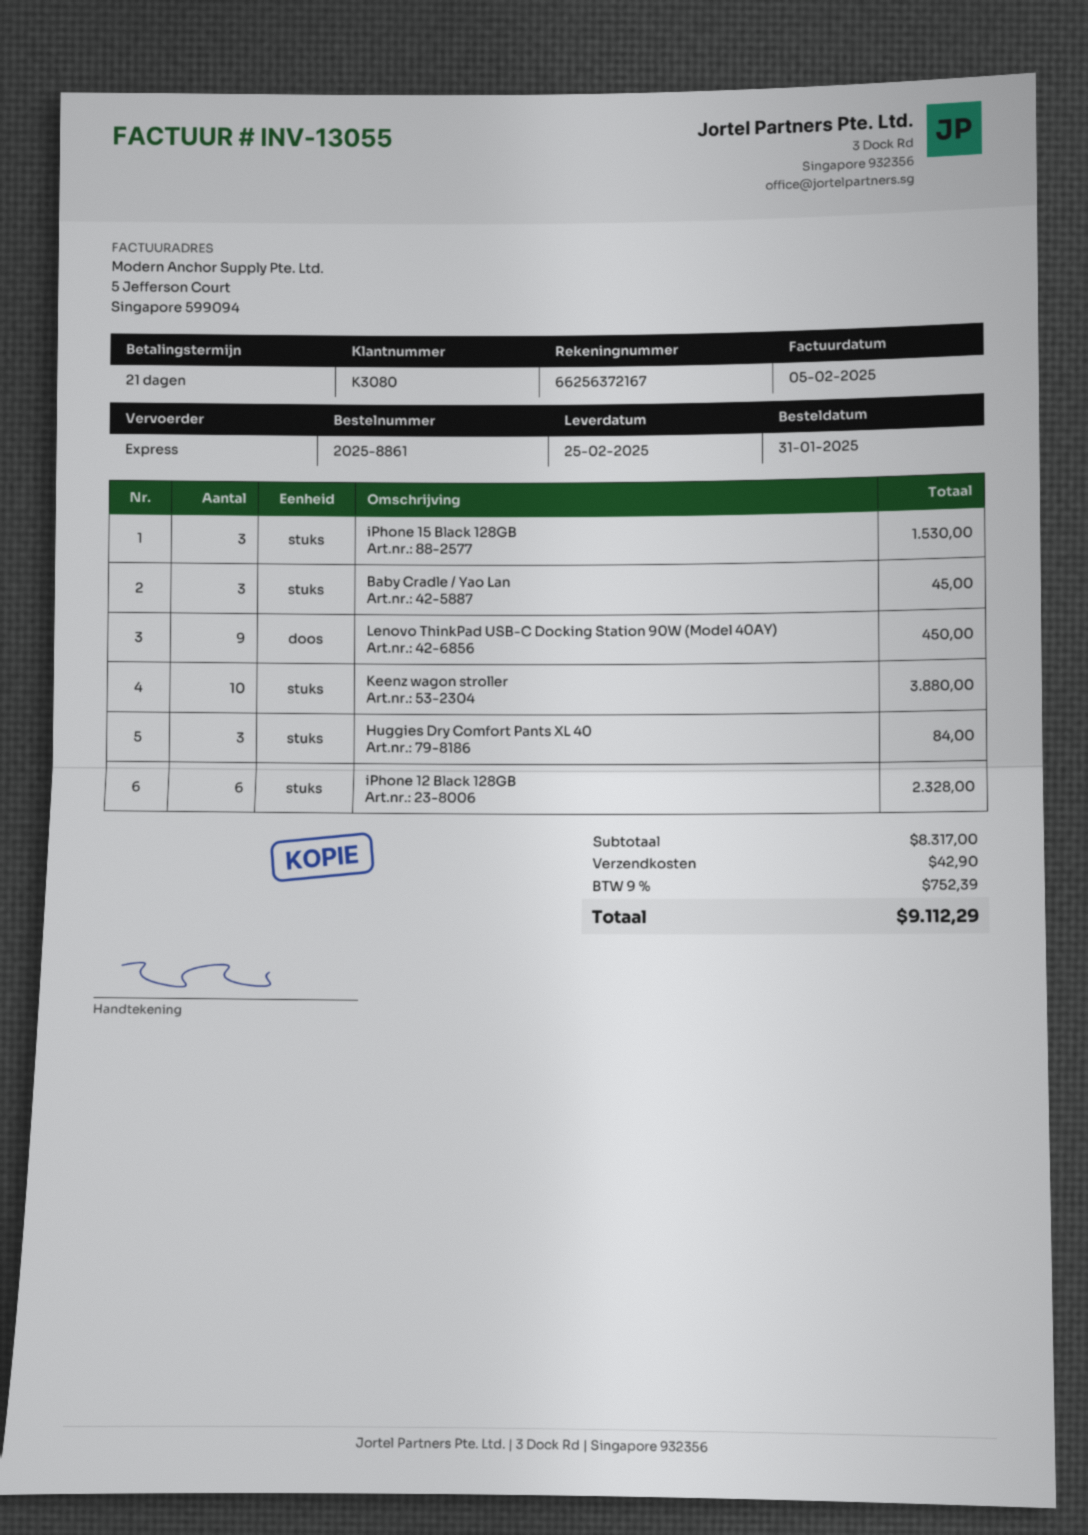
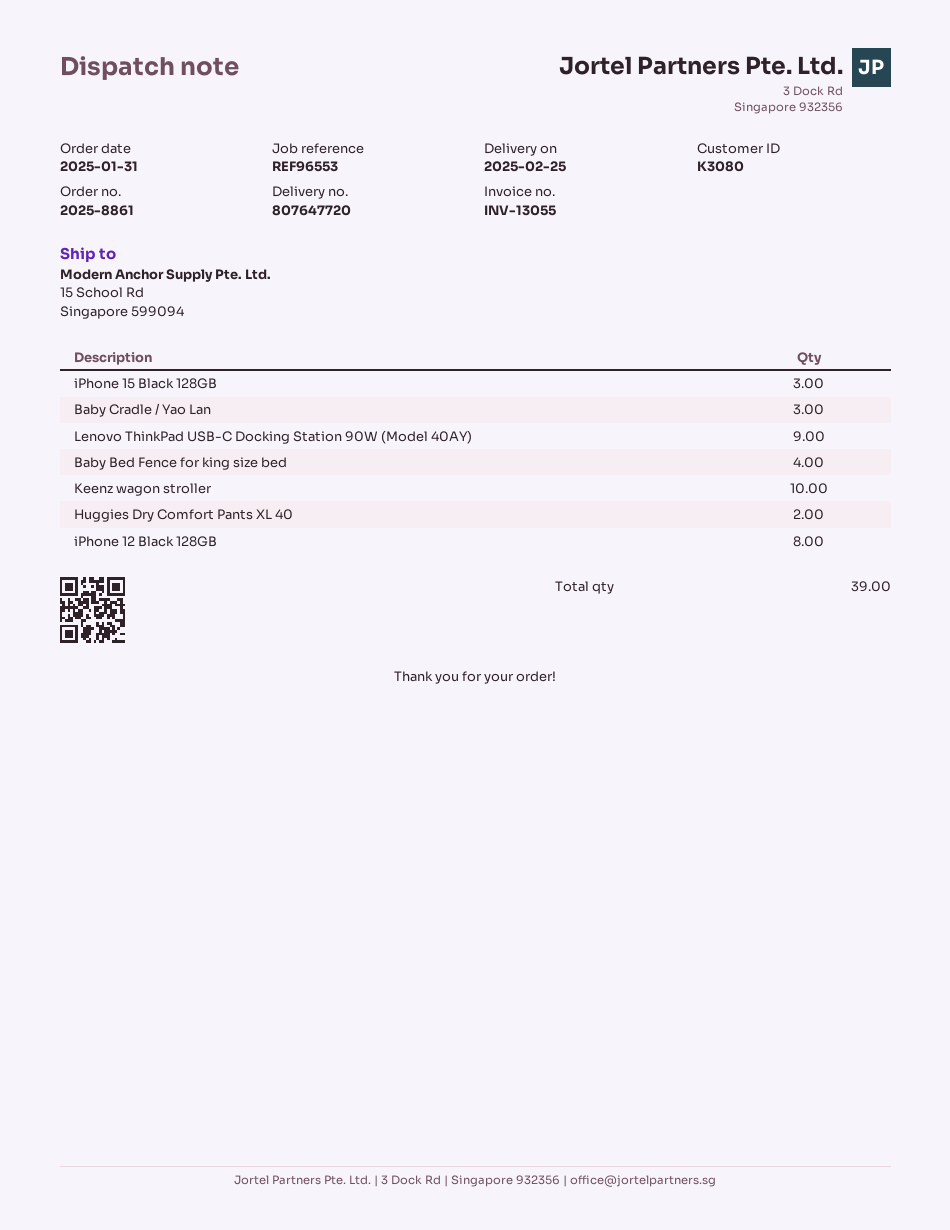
Huggies Dry Comfort Pants XL 40: 3 -> 2
iPhone 12 Black 128GB: 6 -> 8
Baby Bed Fence for king size bed: none -> 4

